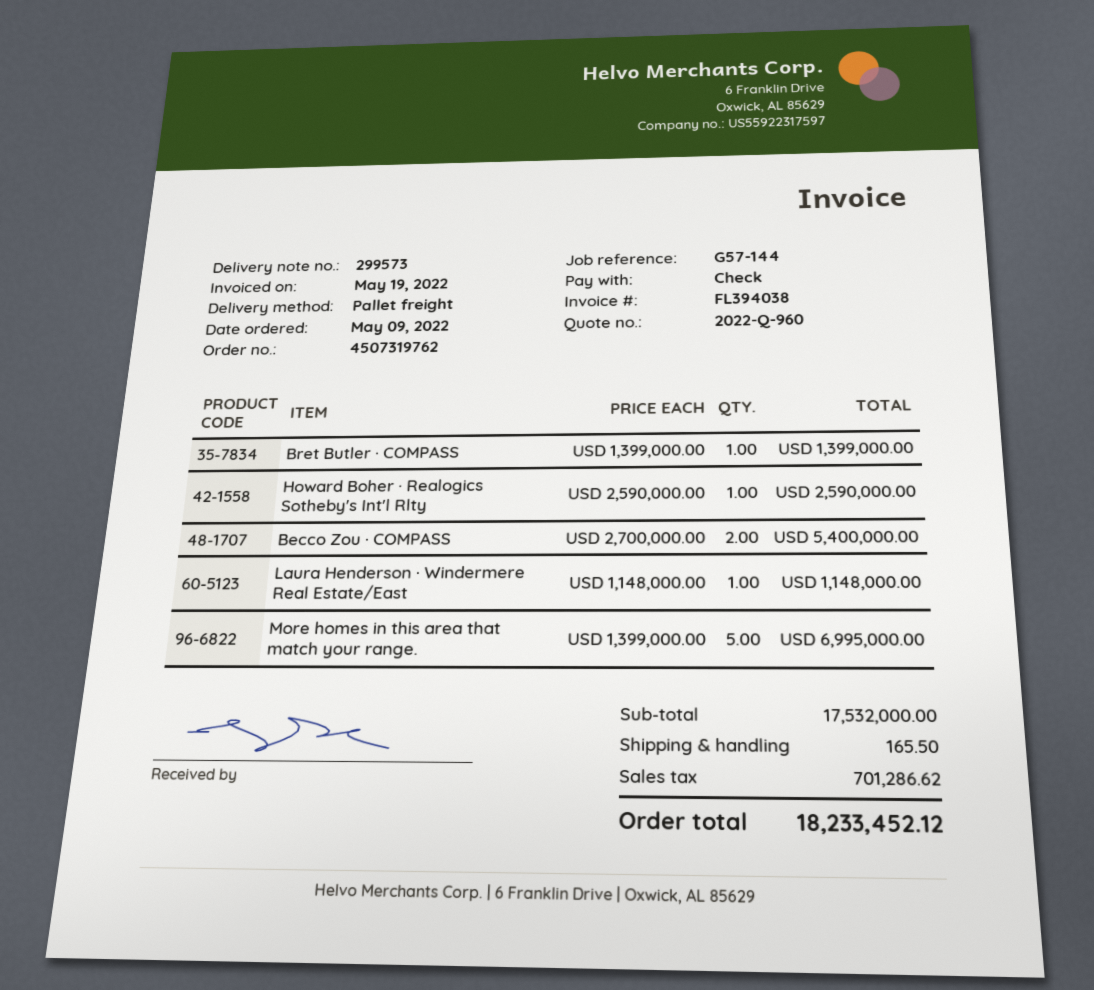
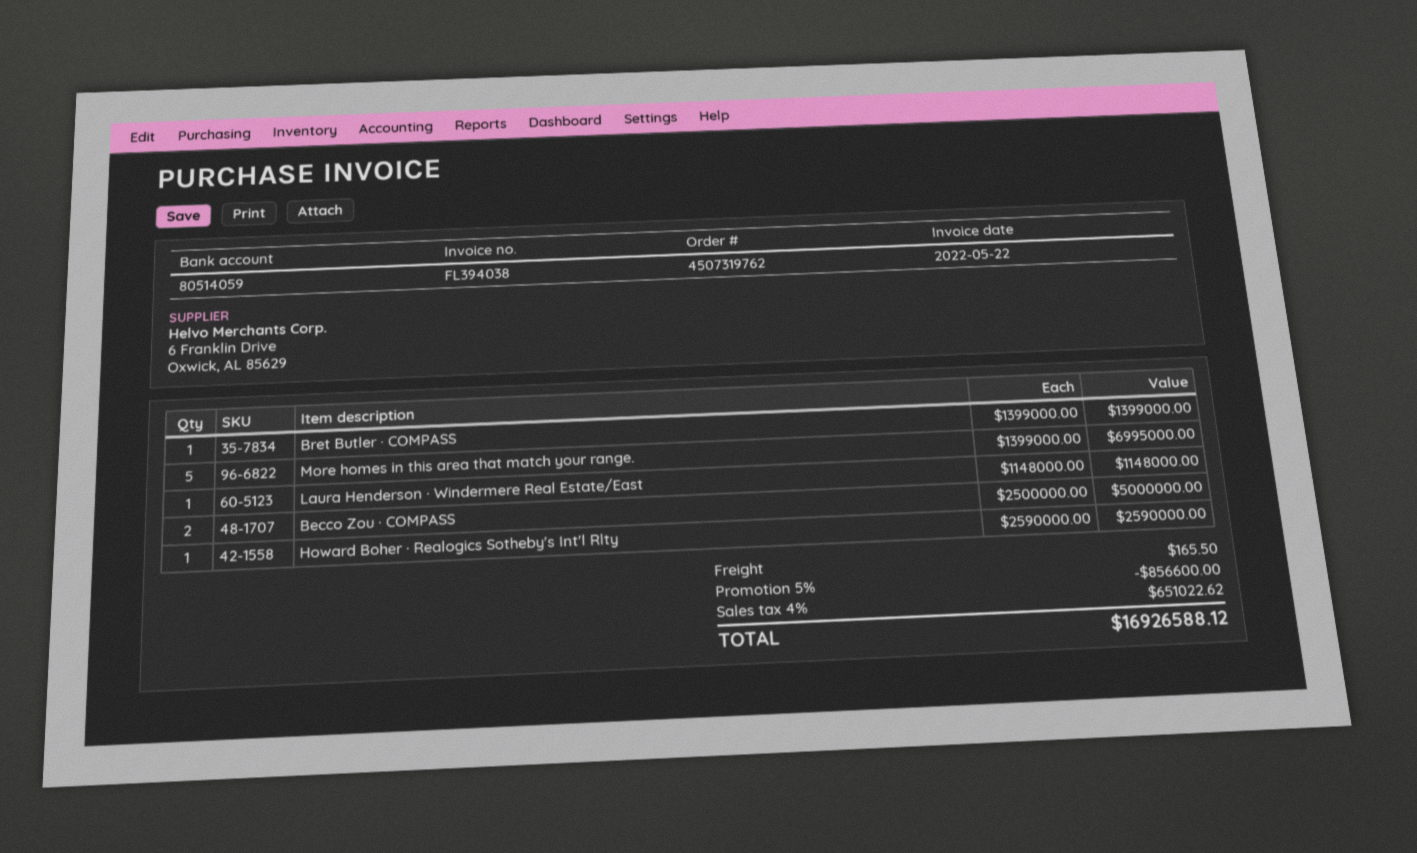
invoice date: 2022-05-19 -> 2022-05-22
Becco Zou · COMPASS: 2 x 2700000.00 = 5400000.00 -> 2 x 2500000.00 = 5000000.00
discount: none -> 5% = 856600.00
tax: 701286.62 -> 651022.62
total: 18233452.12 -> 16926588.12

